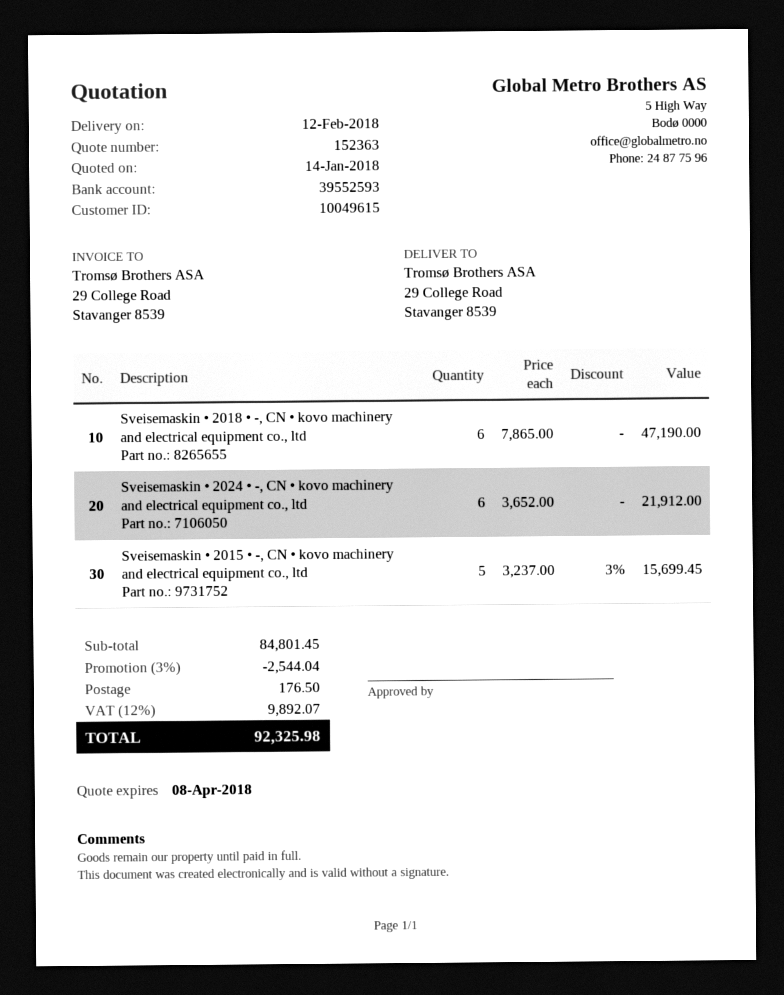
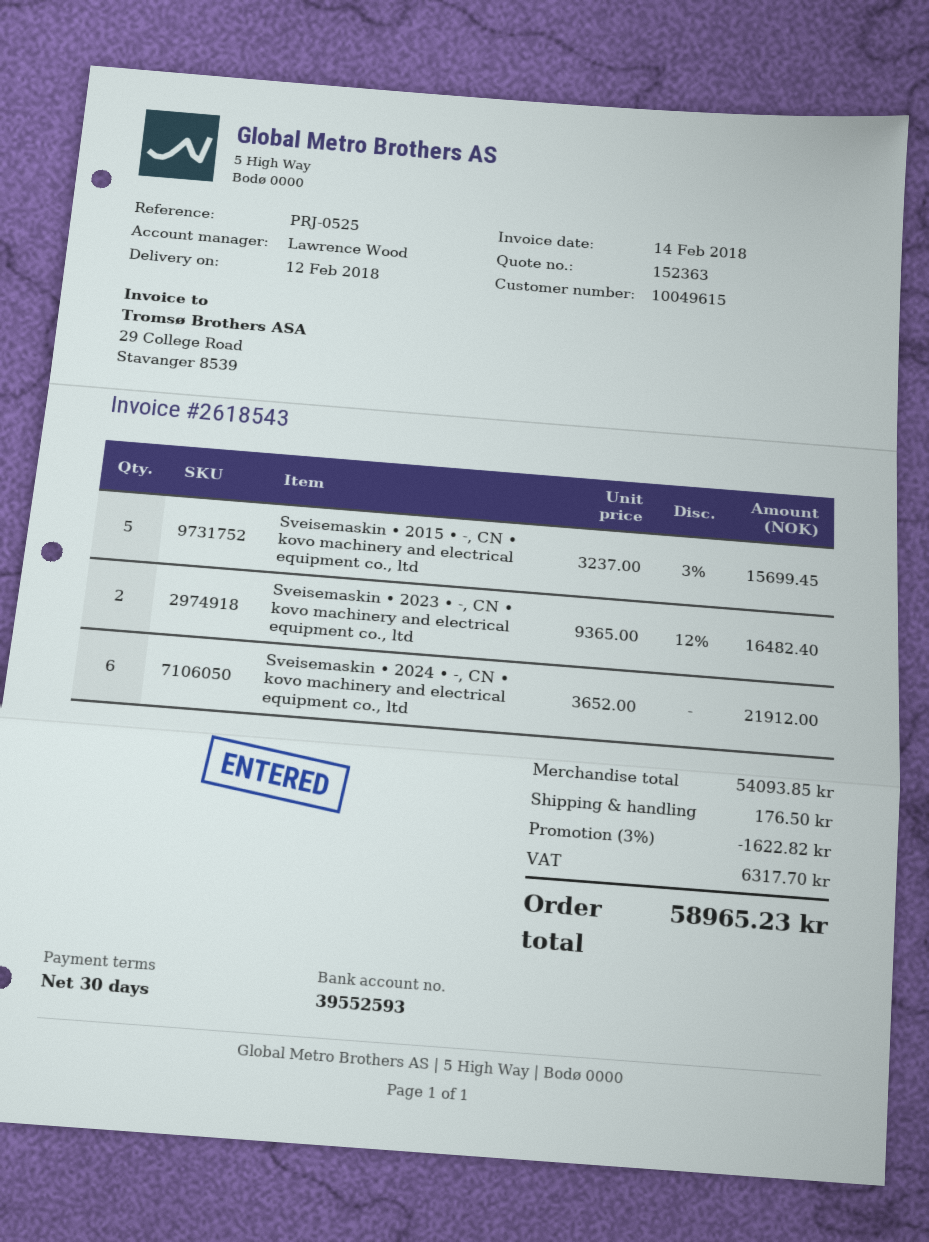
Sveisemaskin • 2018 • -, CN • kovo machinery and electrical equipment co., ltd: 6 x 7865.00 = 47190.00 -> none
Sveisemaskin • 2023 • -, CN • kovo machinery and electrical equipment co., ltd: none -> 2 x 9365.00 - 12% = 16482.40
subtotal: 84801.45 -> 54093.85
discount: 3% = 2544.04 -> 3% = 1622.82
tax: 9892.07 -> 6317.70
total: 92325.98 -> 58965.23

